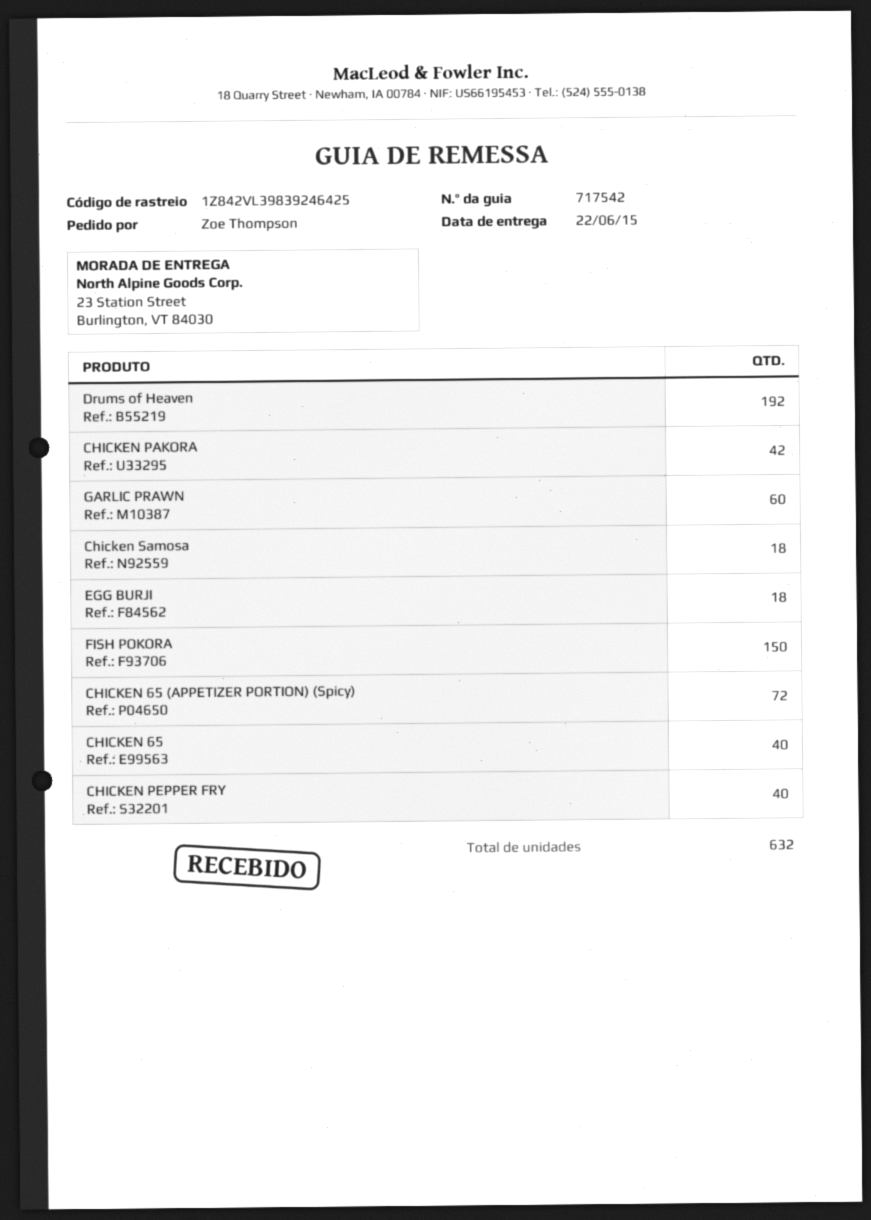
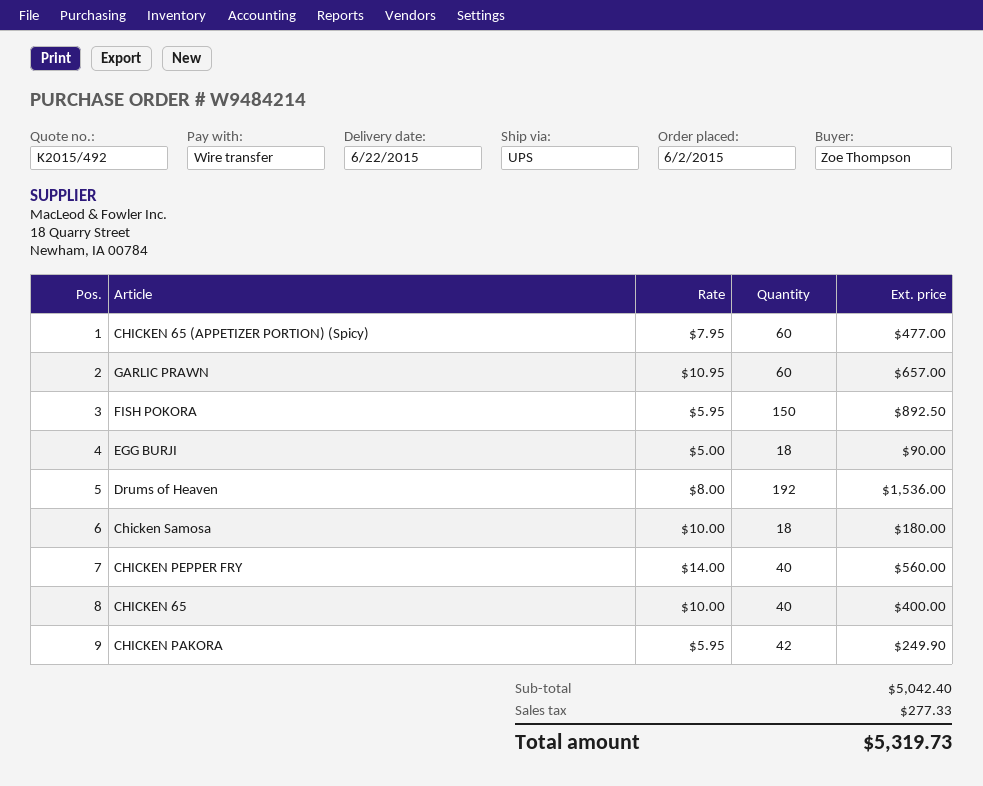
CHICKEN 65 (APPETIZER PORTION) (Spicy): 72 -> 60

